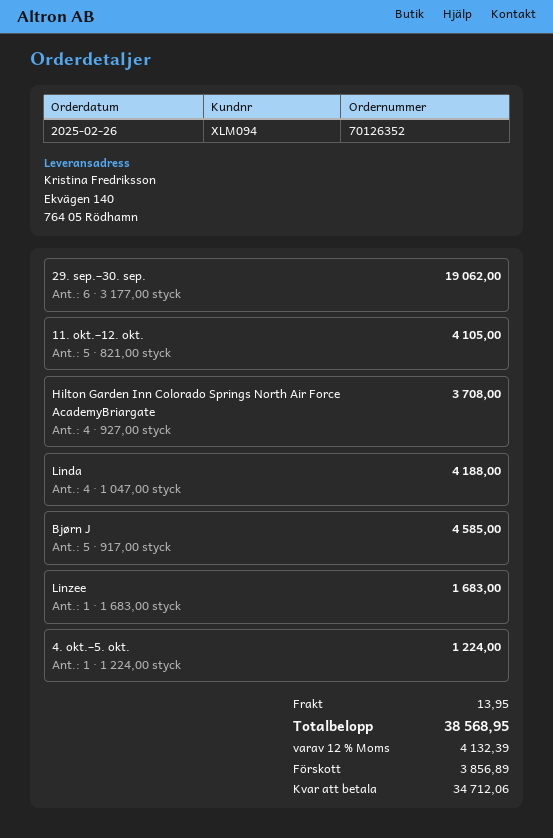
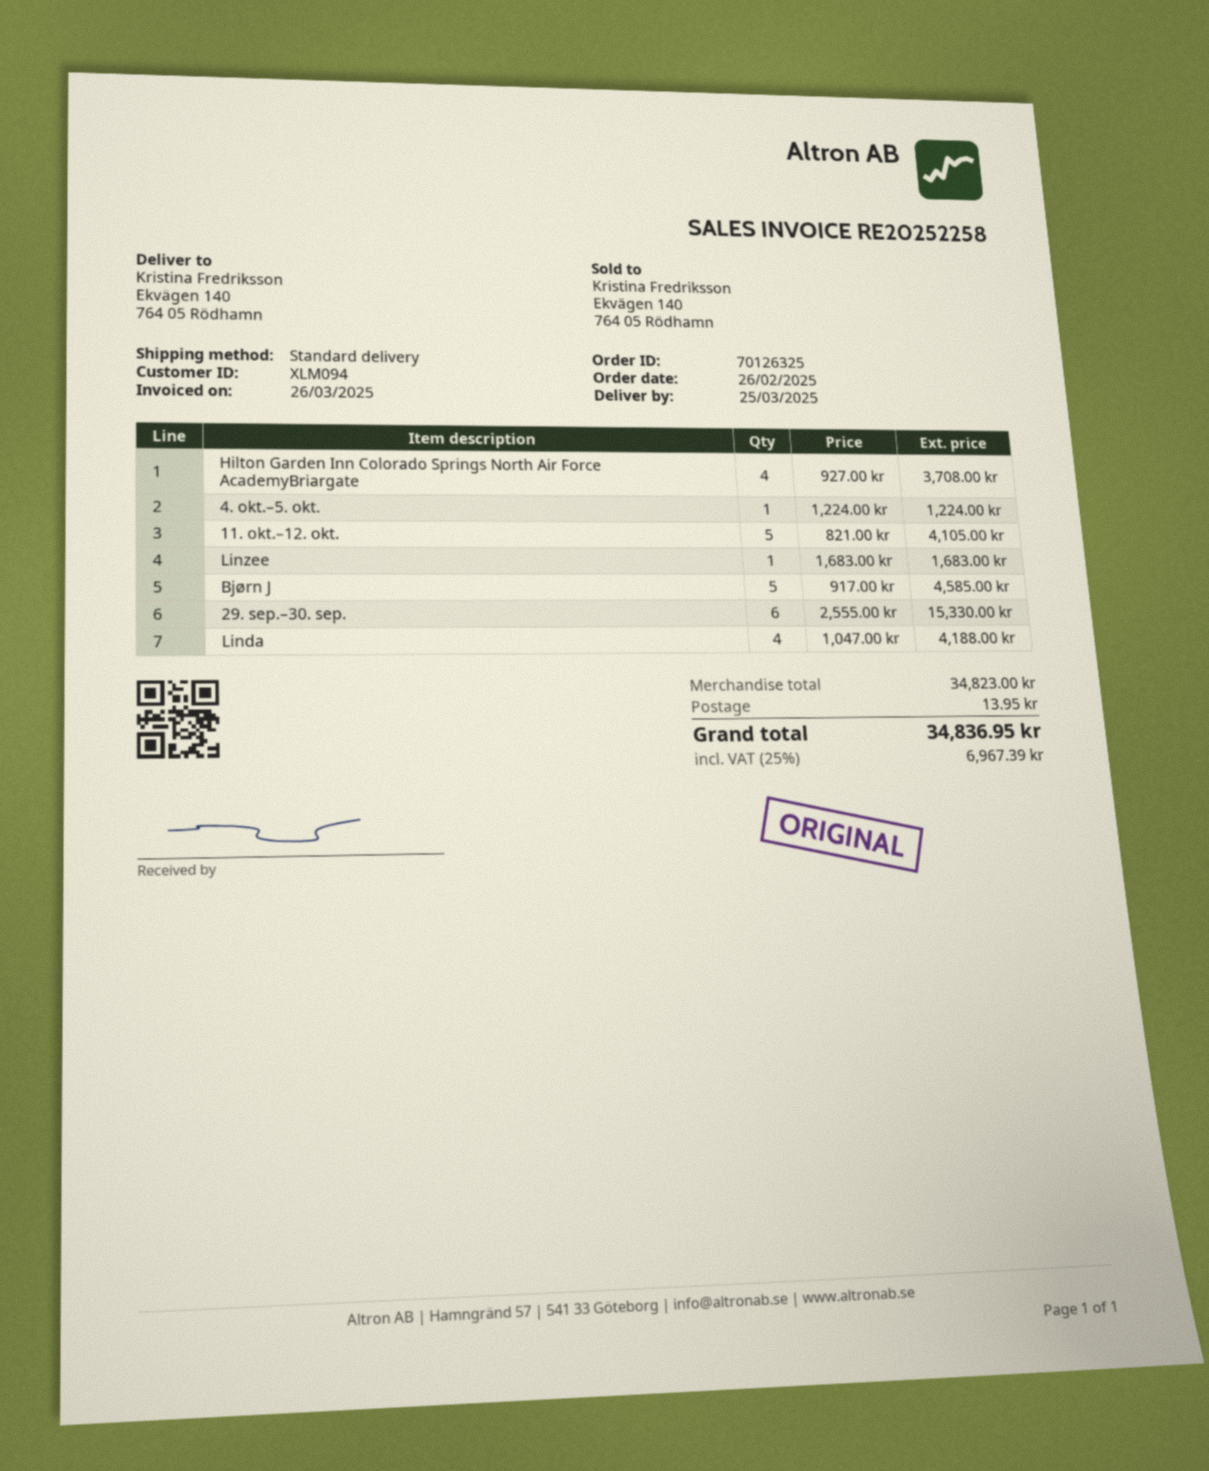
order number: 70126352 -> 70126325
29. sep.–30. sep.: 6 x 3177.00 = 19062.00 -> 6 x 2555.00 = 15330.00
tax: 12% = 4132.39 -> 25% = 6967.39
total: 38568.95 -> 34836.95

